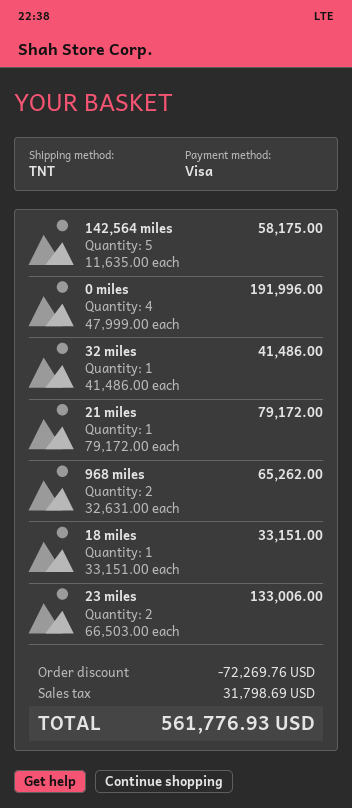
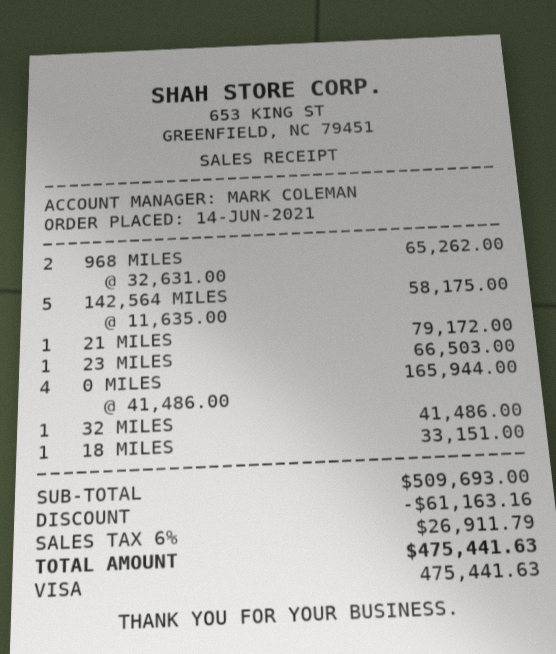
0 miles: 4 x 47999.00 = 191996.00 -> 4 x 41486.00 = 165944.00
23 miles: 2 x 66503.00 = 133006.00 -> 1 x 66503.00 = 66503.00
discount: 72269.76 -> 61163.16
tax: 31798.69 -> 26911.79
total: 561776.93 -> 475441.63

